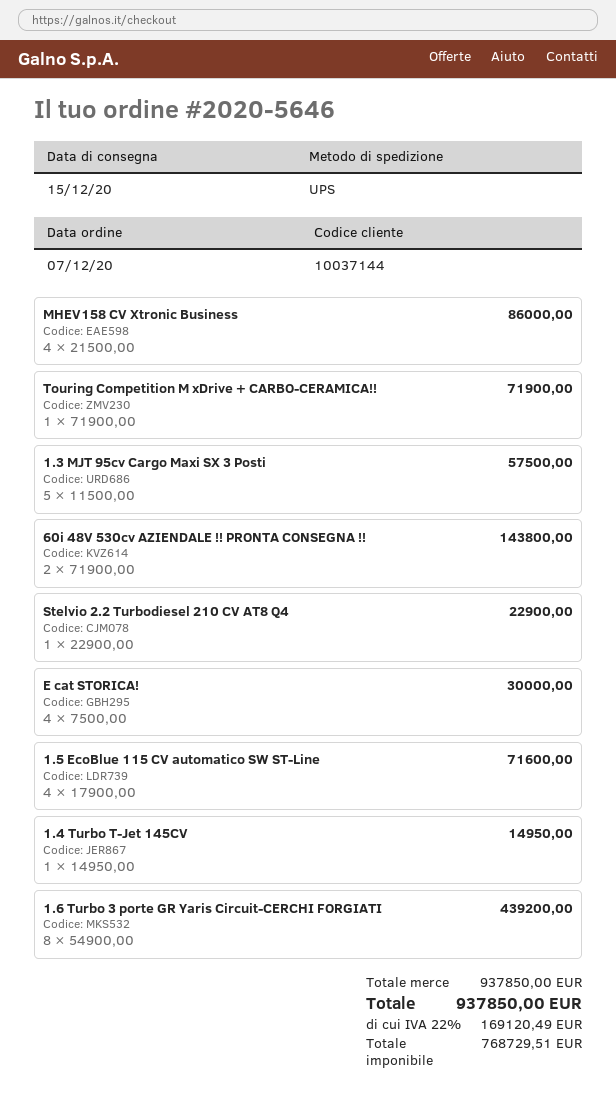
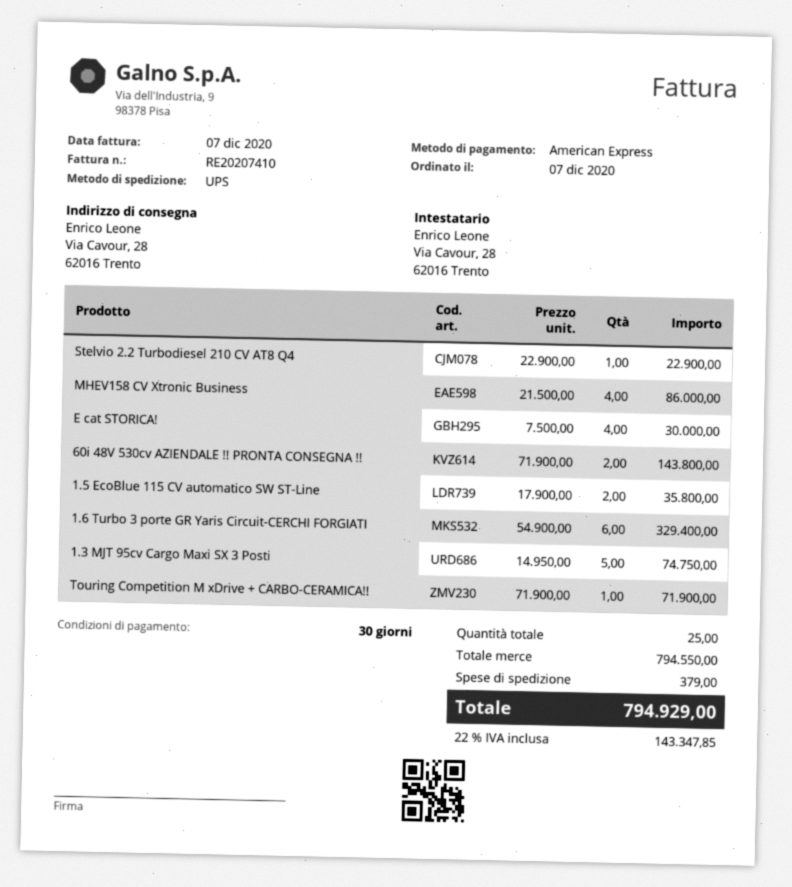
1.3 MJT 95cv Cargo Maxi SX 3 Posti: 5 x 11500.00 = 57500.00 -> 5 x 14950.00 = 74750.00
1.5 EcoBlue 115 CV automatico SW ST-Line: 4 x 17900.00 = 71600.00 -> 2 x 17900.00 = 35800.00
1.4 Turbo T-Jet 145CV: 1 x 14950.00 = 14950.00 -> none
1.6 Turbo 3 porte GR Yaris Circuit-CERCHI FORGIATI: 8 x 54900.00 = 439200.00 -> 6 x 54900.00 = 329400.00
subtotal: 937850.00 -> 794550.00
shipping: none -> 379.00
tax: 22% = 169120.49 -> 22% = 143347.85
total: 937850.00 -> 794929.00

